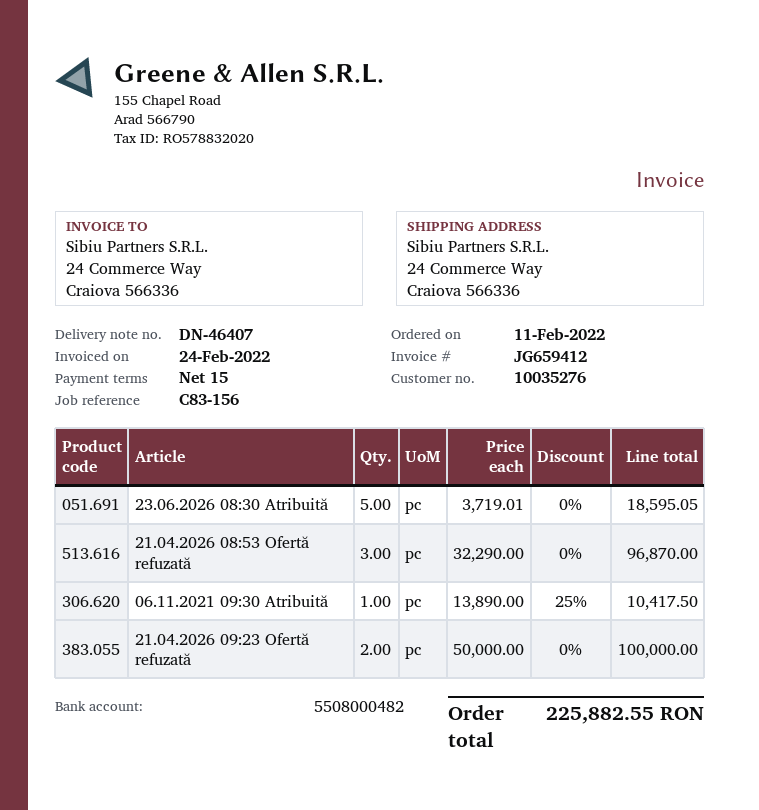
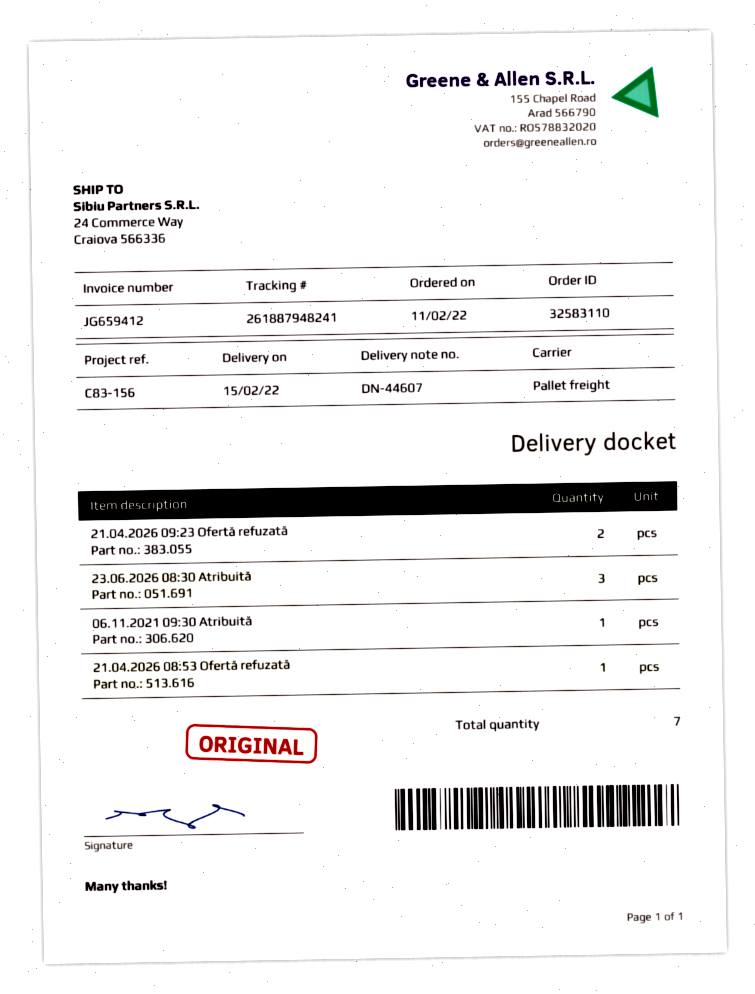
delivery note number: DN-46407 -> DN-44607
23.06.2026 08:30 Atribuită: 5 -> 3
21.04.2026 08:53 Ofertă refuzată: 3 -> 1

